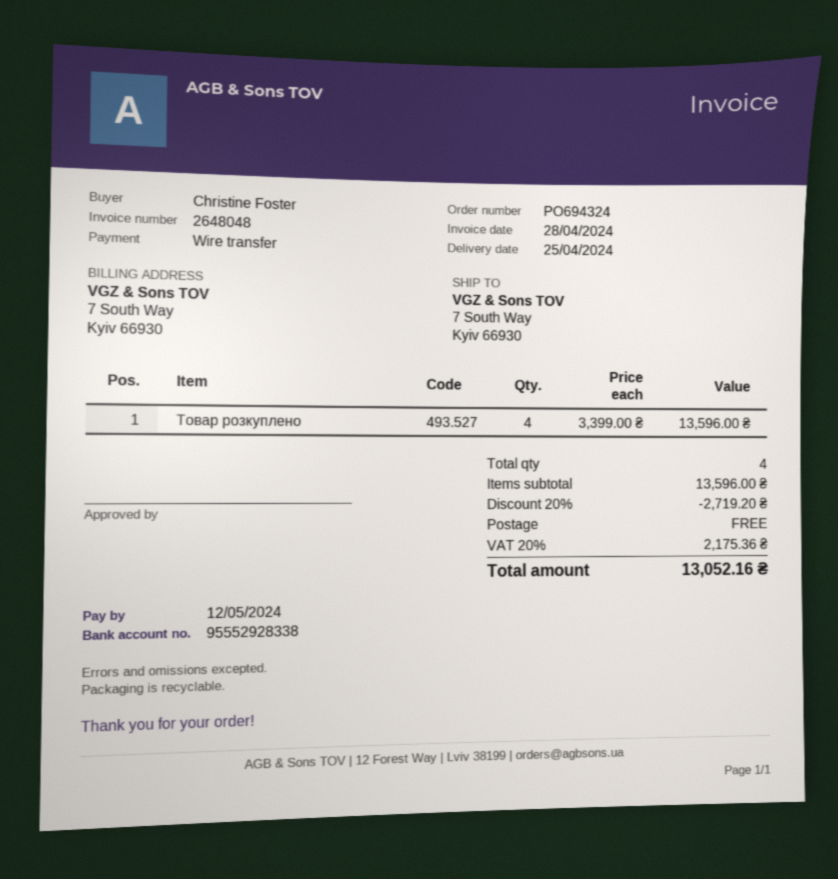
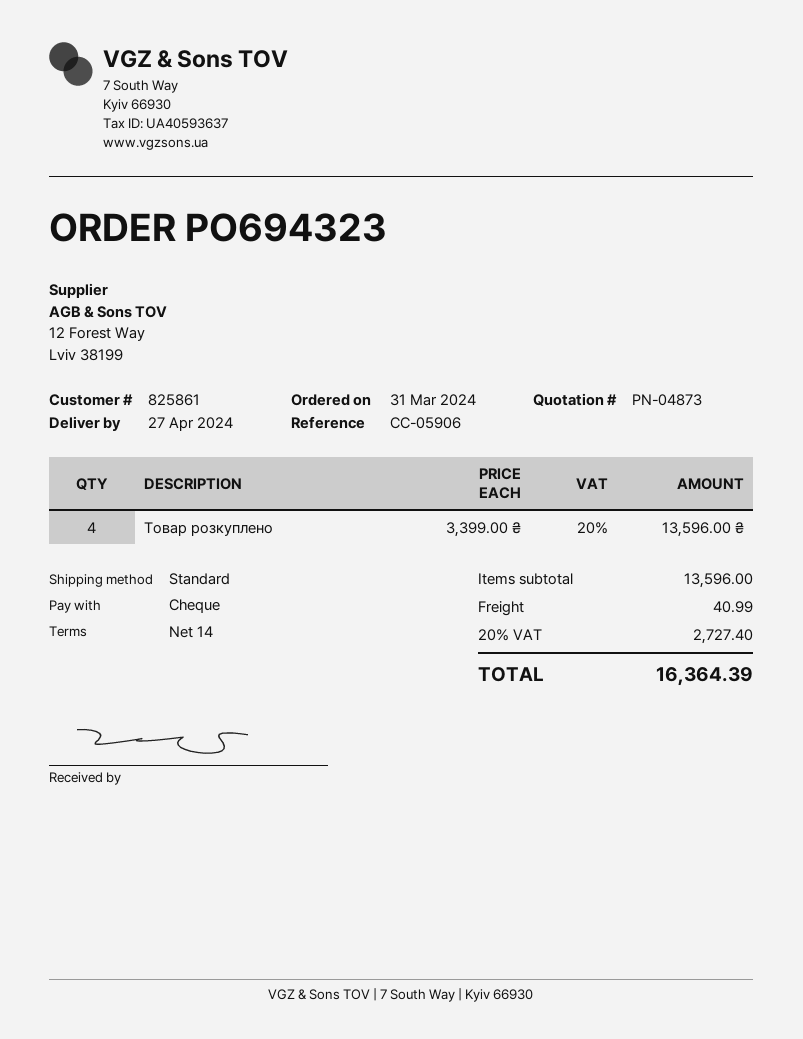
order number: PO694324 -> PO694323
delivery date: 2024-04-25 -> 2024-04-27
payment method: bank transfer -> cheque
discount: 20% = 2719.20 -> none
shipping: 0.00 -> 40.99
tax: 20% = 2175.36 -> 20% = 2727.40
total: 13052.16 -> 16364.39

